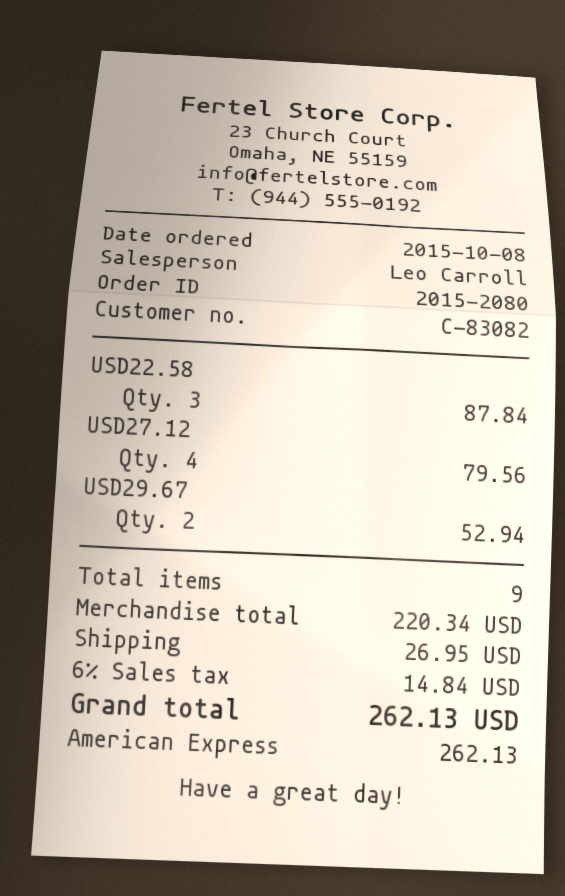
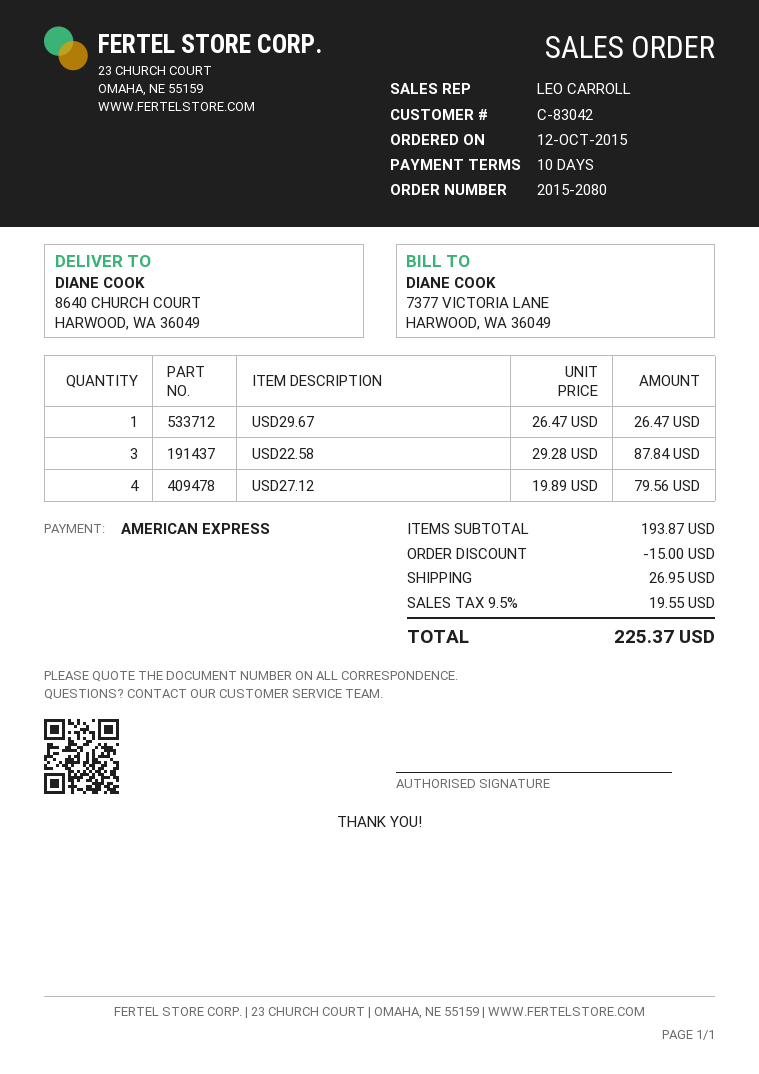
order date: 2015-10-08 -> 2015-10-12
customer number: C-83082 -> C-83042
USD29.67: 2 for 52.94 -> 1 for 26.47
subtotal: 220.34 -> 193.87
discount: none -> 15.00
tax: 6% = 14.84 -> 9.5% = 19.55
total: 262.13 -> 225.37

